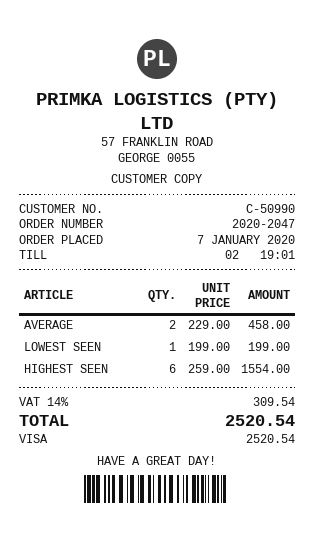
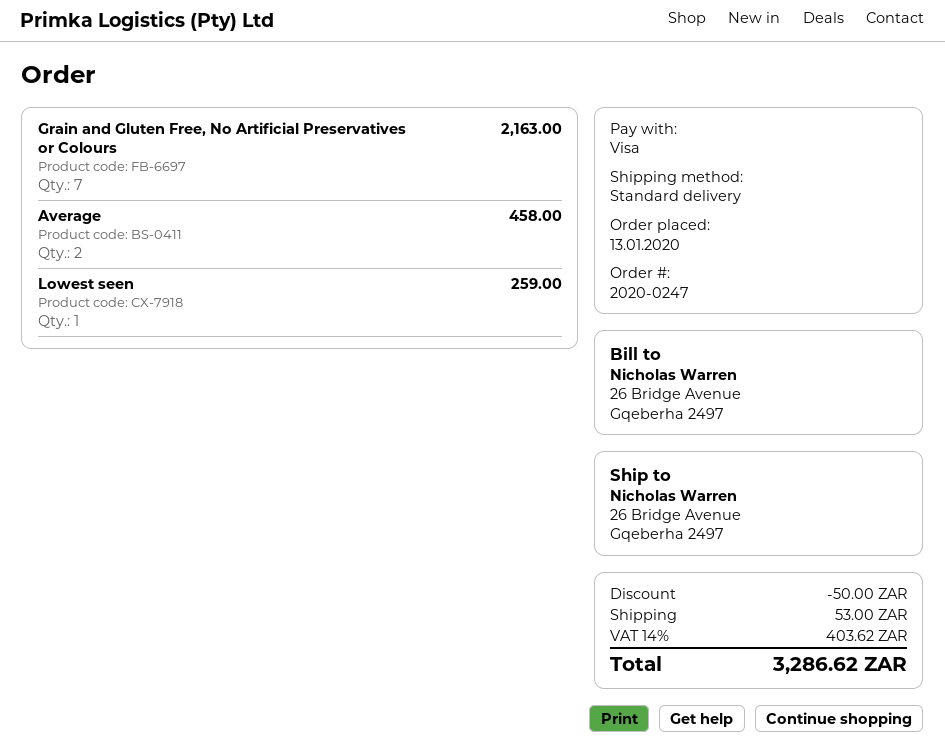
order number: 2020-2047 -> 2020-0247
order date: 2020-01-07 -> 2020-01-13
LOWEST SEEN: 1 for 199.00 -> 1 for 259.00
HIGHEST SEEN: 6 for 1554.00 -> none
Grain and Gluten Free, No Artificial Preservatives or Colours: none -> 7 for 2163.00
discount: none -> 50.00
shipping: none -> 53.00
tax: 14% = 309.54 -> 14% = 403.62
total: 2520.54 -> 3286.62

